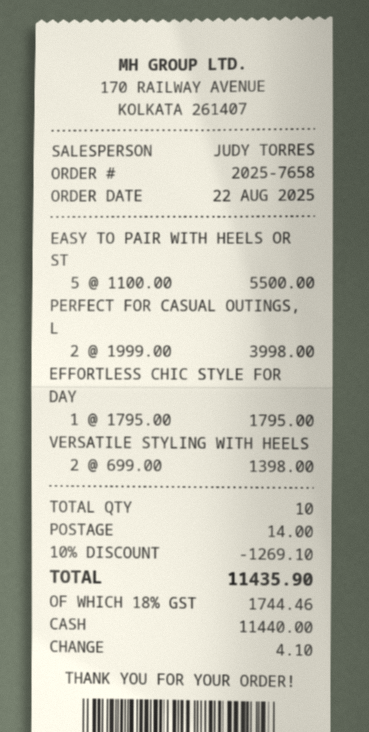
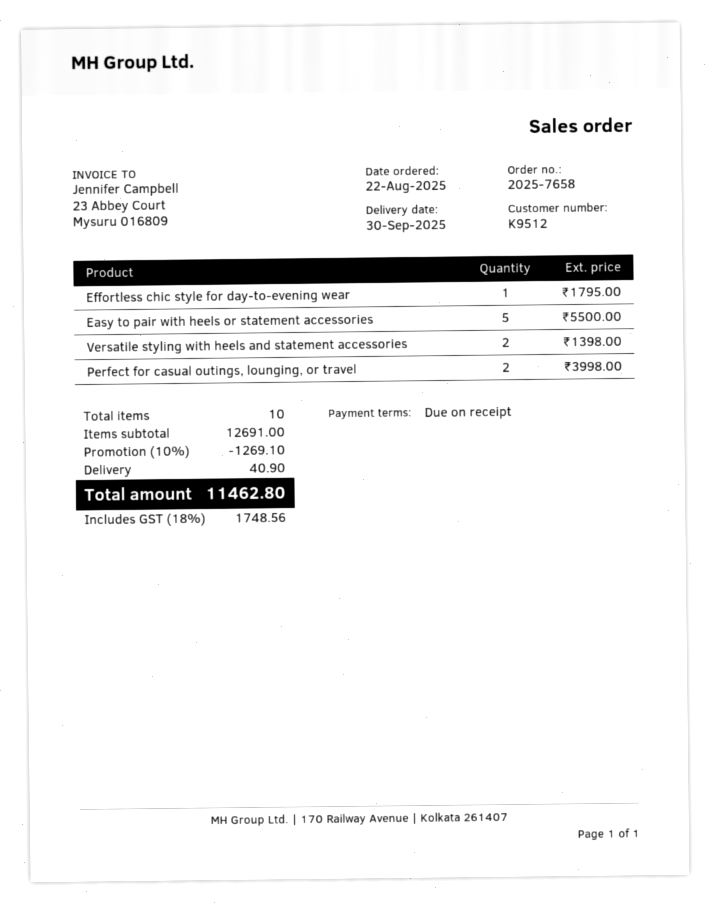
shipping: 14.00 -> 40.90
tax: 18% = 1744.46 -> 18% = 1748.56
total: 11435.90 -> 11462.80

